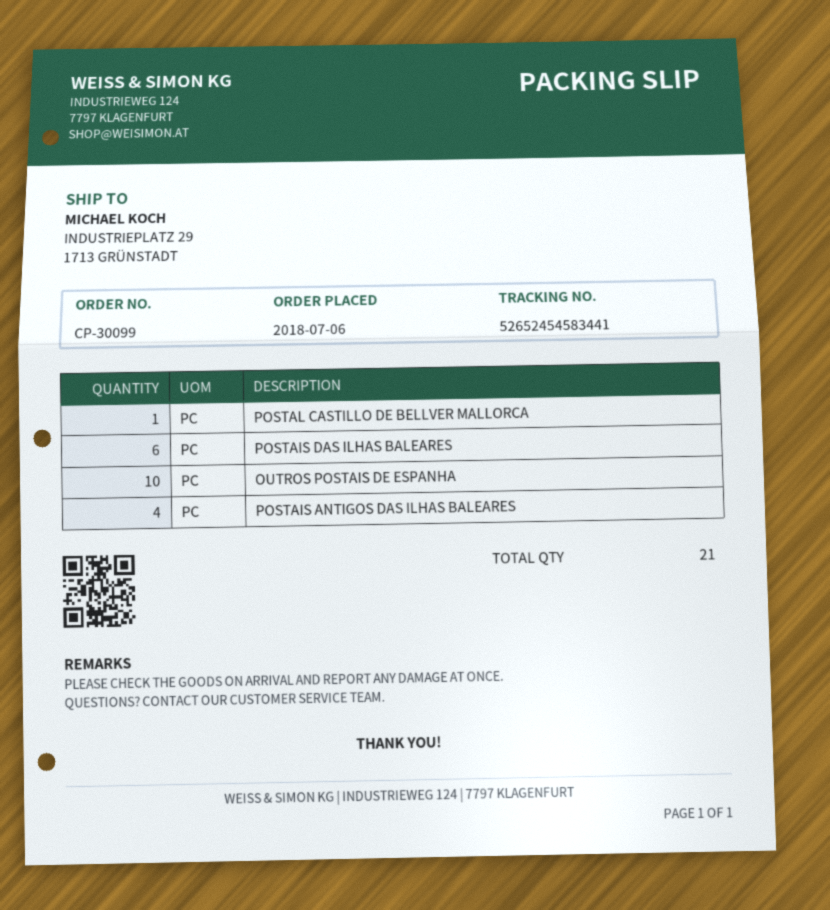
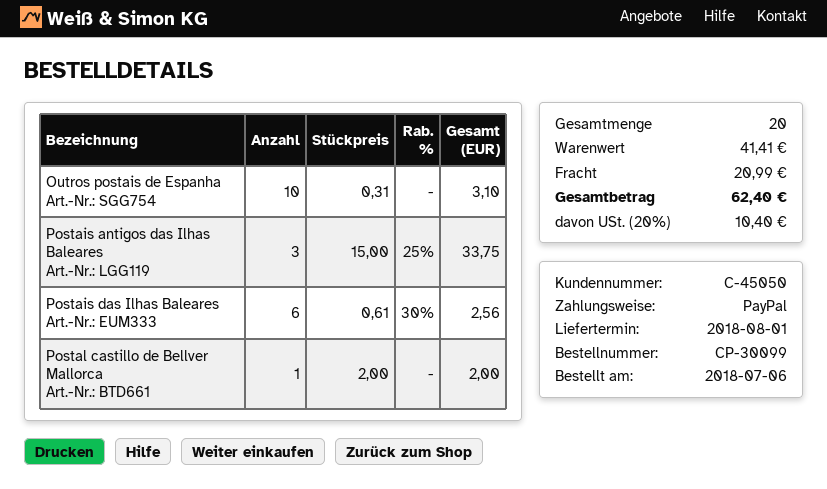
POSTAIS ANTIGOS DAS ILHAS BALEARES: 4 -> 3
total quantity: 21 -> 20

